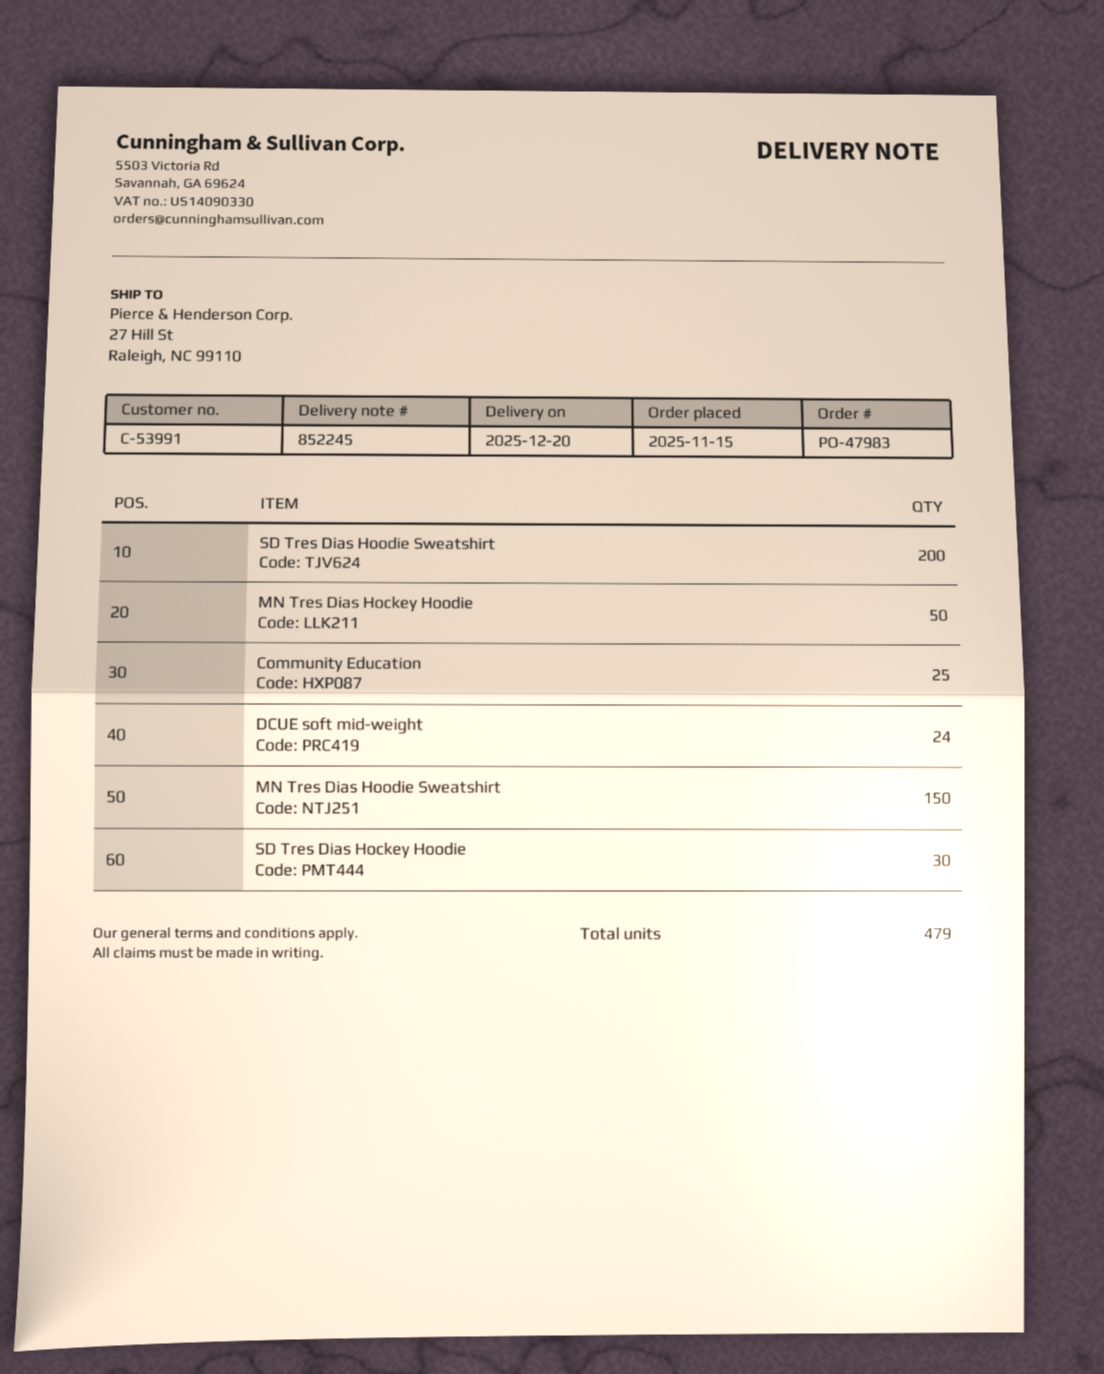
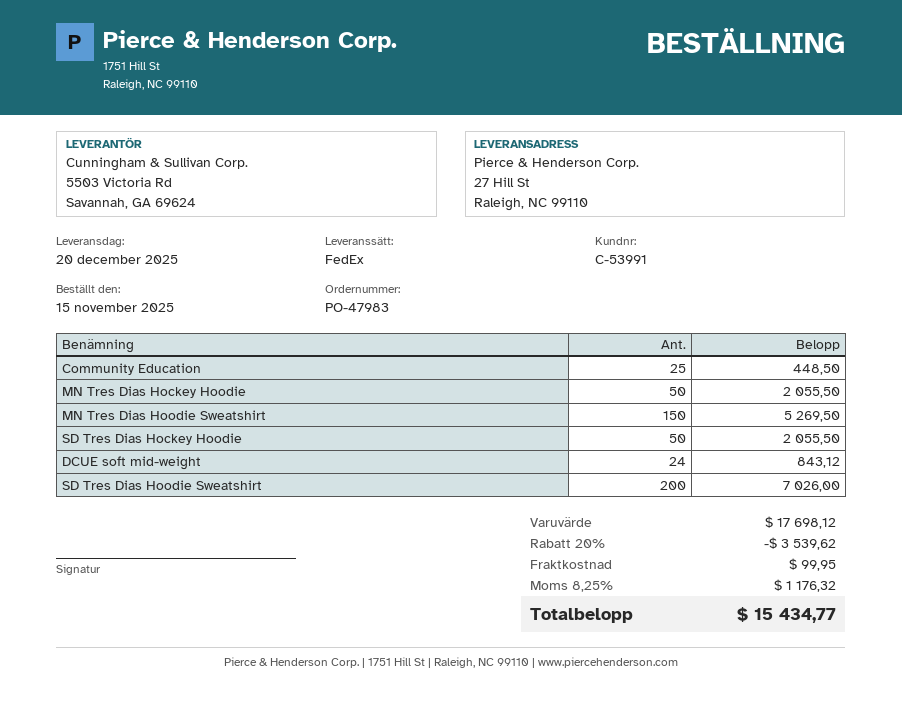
SD Tres Dias Hockey Hoodie: 30 -> 50

